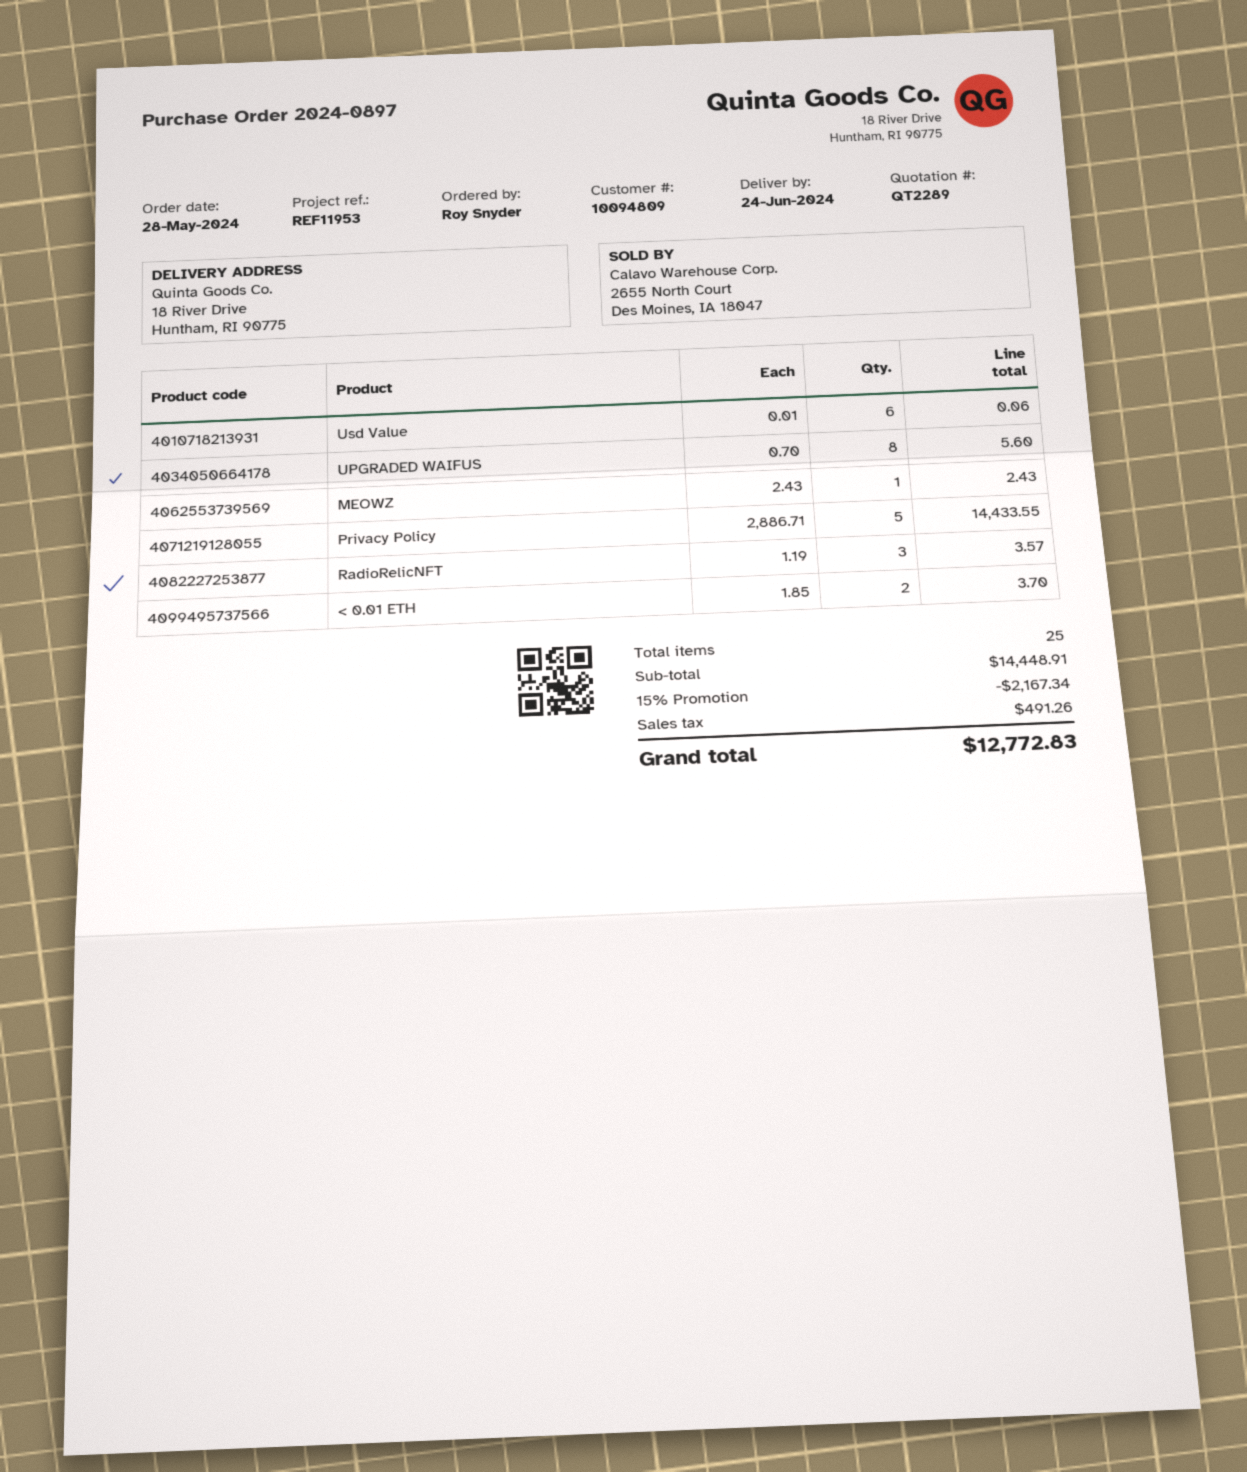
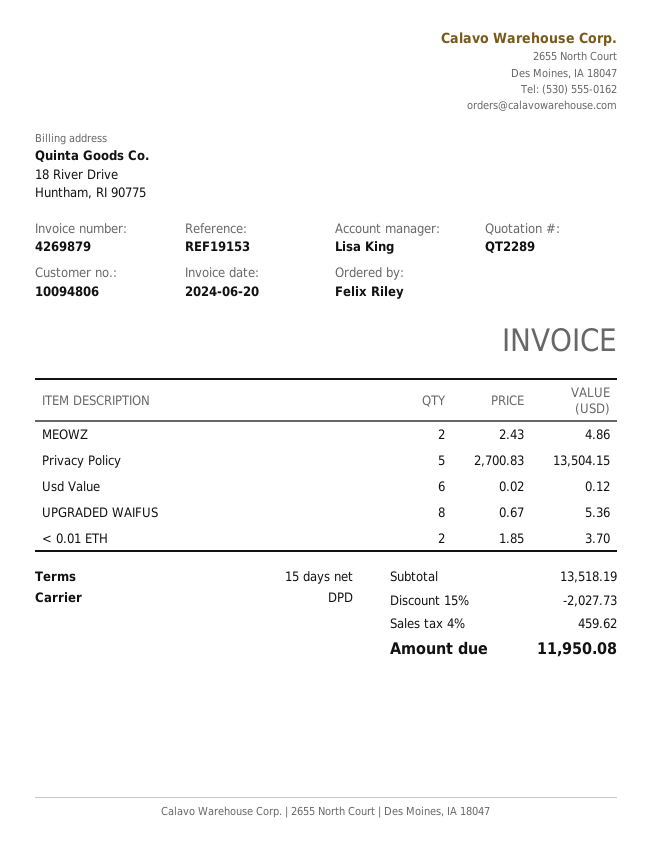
customer number: 10094809 -> 10094806
reference: REF11953 -> REF19153
ordered by: Roy Snyder -> Felix Riley
Usd Value: 6 x 0.01 = 0.06 -> 6 x 0.02 = 0.12
UPGRADED WAIFUS: 8 x 0.70 = 5.60 -> 8 x 0.67 = 5.36
MEOWZ: 1 x 2.43 = 2.43 -> 2 x 2.43 = 4.86
Privacy Policy: 5 x 2886.71 = 14433.55 -> 5 x 2700.83 = 13504.15
RadioRelicNFT: 3 x 1.19 = 3.57 -> none
subtotal: 14448.91 -> 13518.19
discount: 15% = 2167.34 -> 15% = 2027.73
tax: 491.26 -> 459.62
total: 12772.83 -> 11950.08

